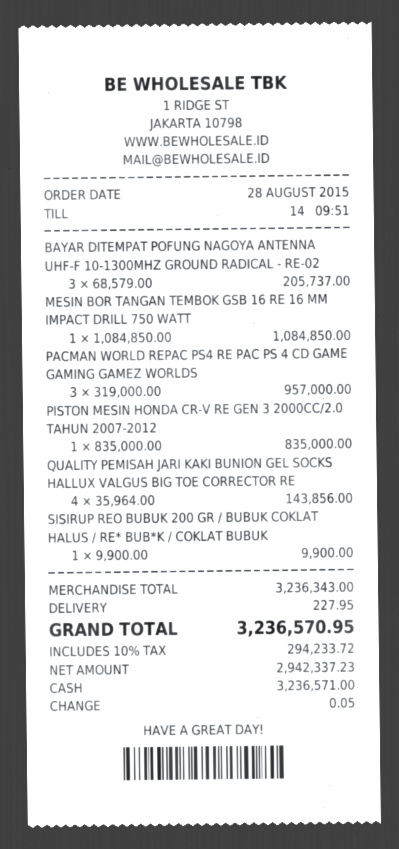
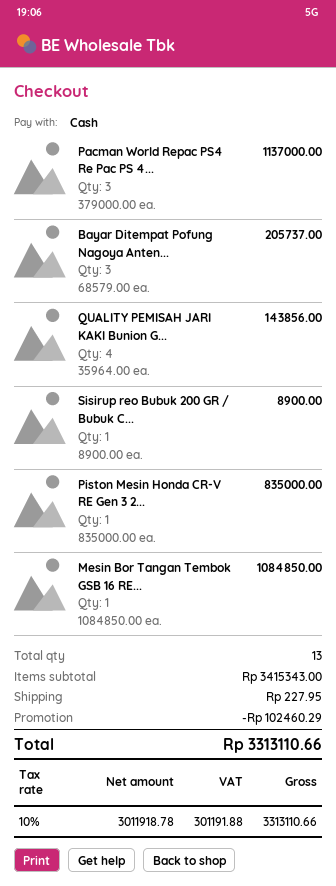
PACMAN WORLD REPAC PS4 RE PAC PS 4 CD GAME GAMING GAMEZ WORLDS: 3 x 319000.00 = 957000.00 -> 3 x 379000.00 = 1137000.00
SISIRUP REO BUBUK 200 GR / BUBUK COKLAT HALUS / RE* BUB*K / COKLAT BUBUK: 1 x 9900.00 = 9900.00 -> 1 x 8900.00 = 8900.00
subtotal: 3236343.00 -> 3415343.00
discount: none -> 102460.29
net: 2942337.23 -> 3011918.78
tax: 10% = 294233.72 -> 10% = 301191.88
total: 3236570.95 -> 3313110.66

